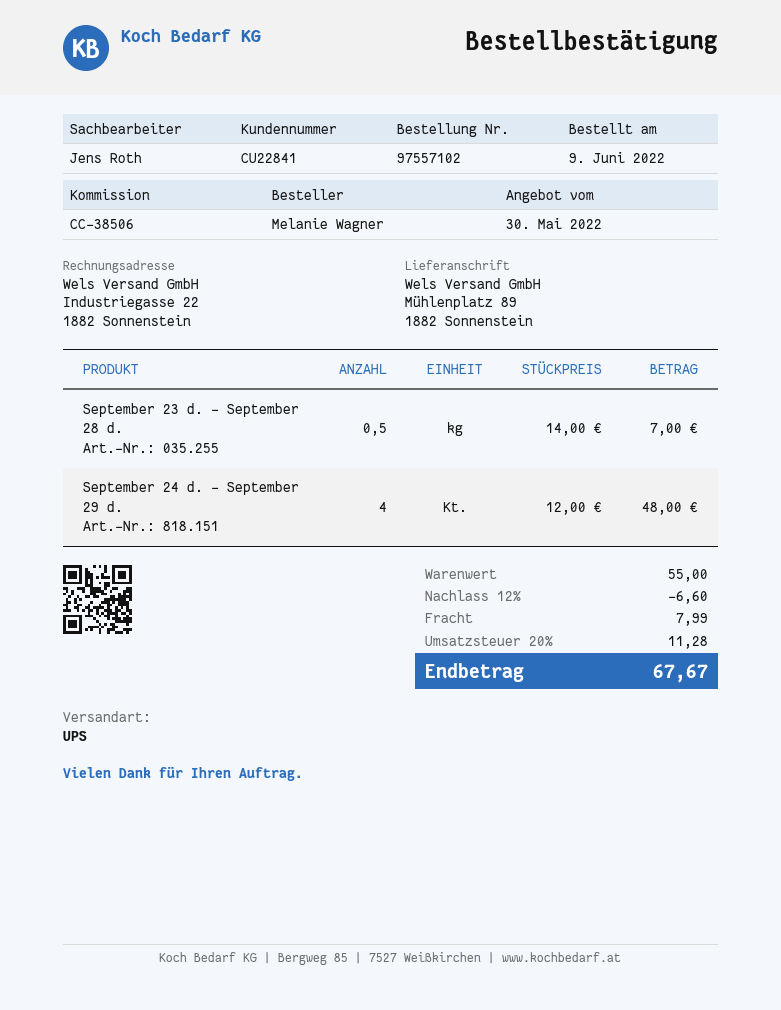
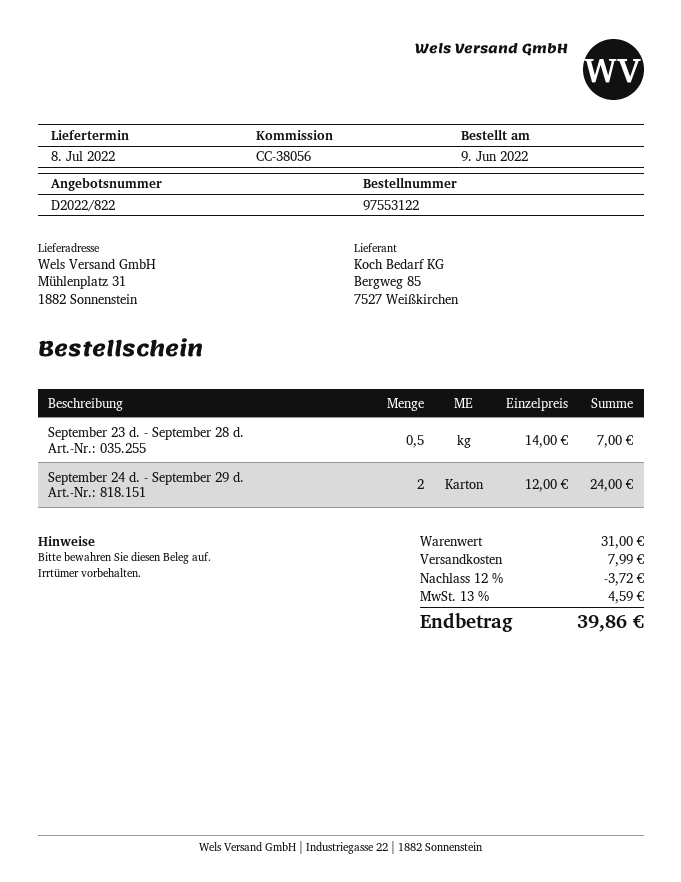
order number: 97557102 -> 97553122
reference: CC-38506 -> CC-38056
ship to: Mühlenplatz 89, 1882 Sonnenstein -> Mühlenplatz 31, 1882 Sonnenstein
September 24 d. - September 29 d.: 4 x 12.00 = 48.00 -> 2 x 12.00 = 24.00
subtotal: 55.00 -> 31.00
discount: 12% = 6.60 -> 12% = 3.72
tax: 20% = 11.28 -> 13% = 4.59
total: 67.67 -> 39.86

